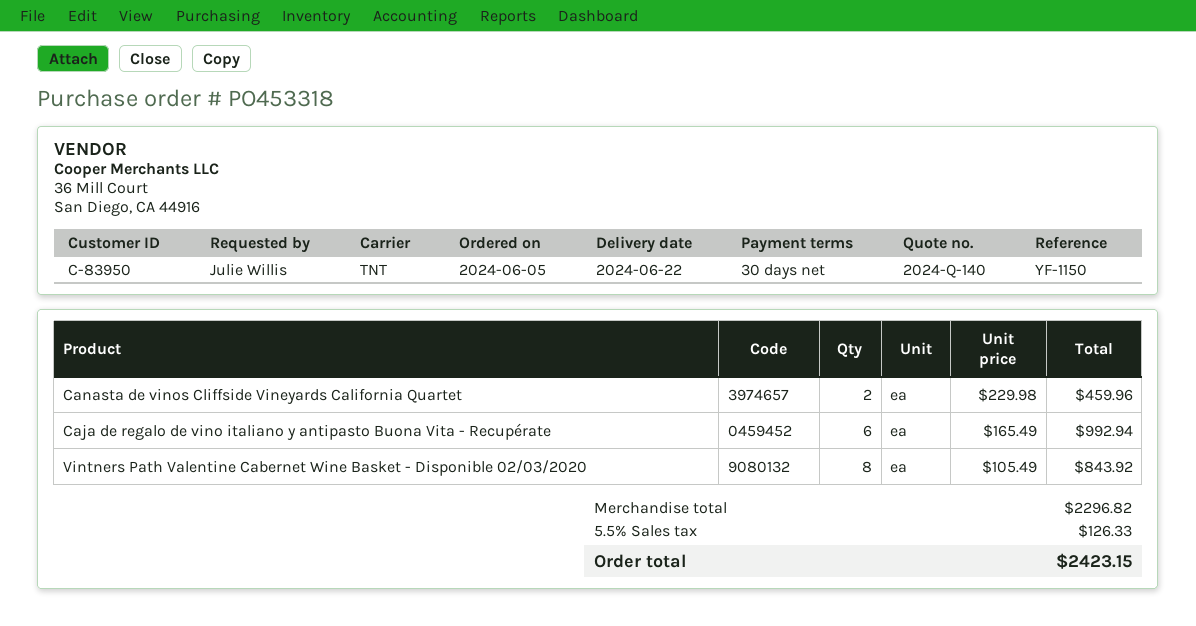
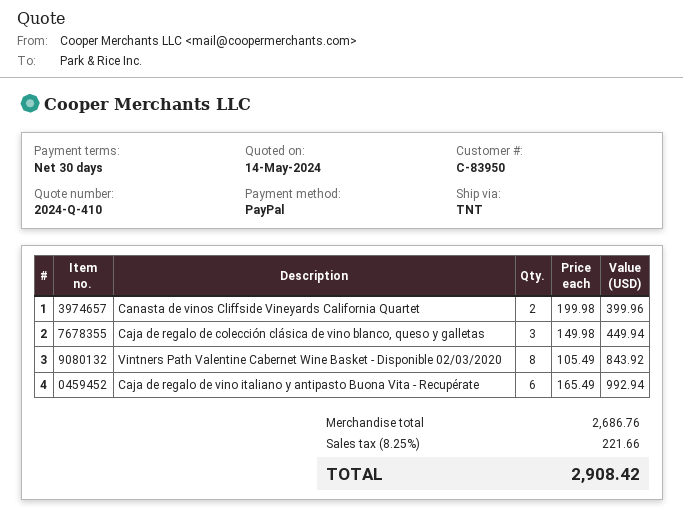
quote number: 2024-Q-140 -> 2024-Q-410
Canasta de vinos Cliffside Vineyards California Quartet: 2 x 229.98 = 459.96 -> 2 x 199.98 = 399.96
Caja de regalo de colección clásica de vino blanco, queso y galletas: none -> 3 x 149.98 = 449.94
subtotal: 2296.82 -> 2686.76
tax: 5.5% = 126.33 -> 8.25% = 221.66
total: 2423.15 -> 2908.42

